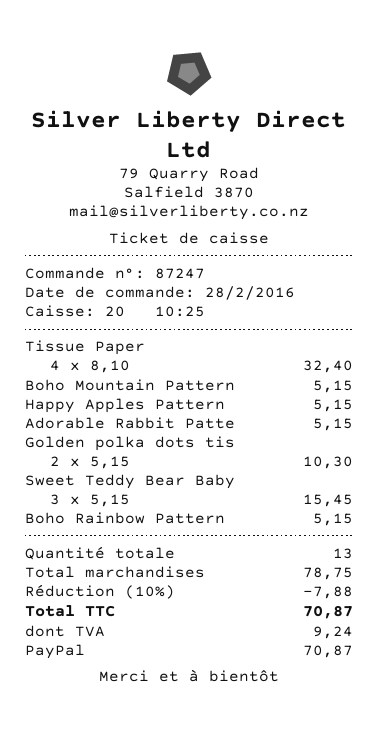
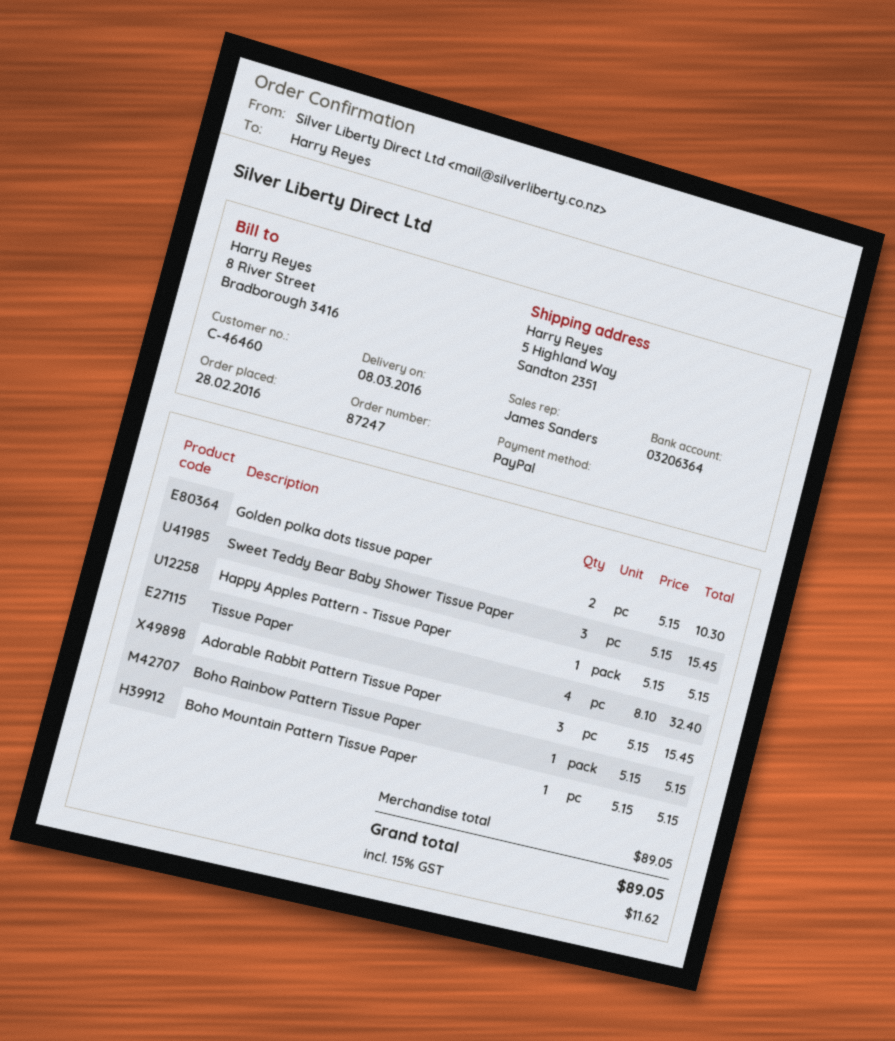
Adorable Rabbit Patte: 1 x 5.15 = 5.15 -> 3 x 5.15 = 15.45
subtotal: 78.75 -> 89.05
discount: 10% = 7.88 -> none
tax: 9.24 -> 11.62
total: 70.87 -> 89.05

